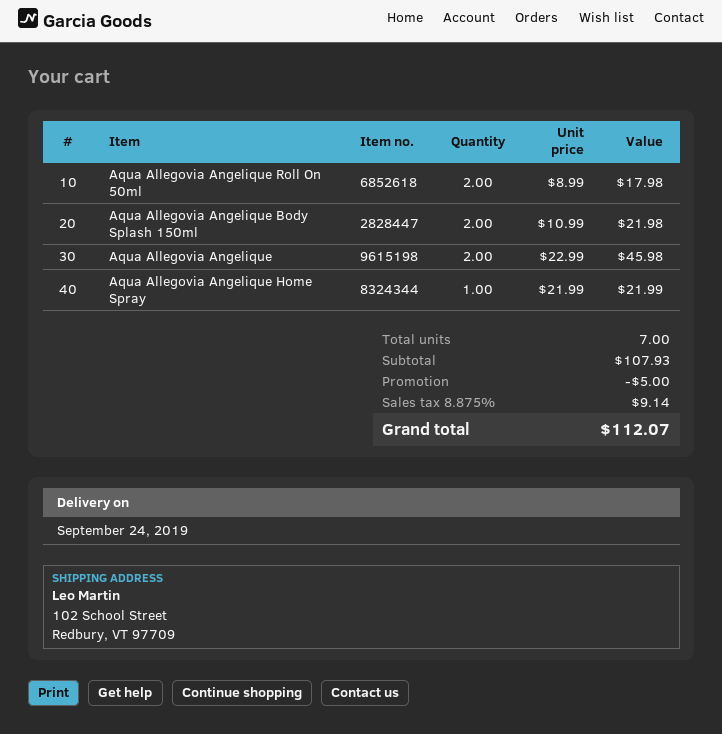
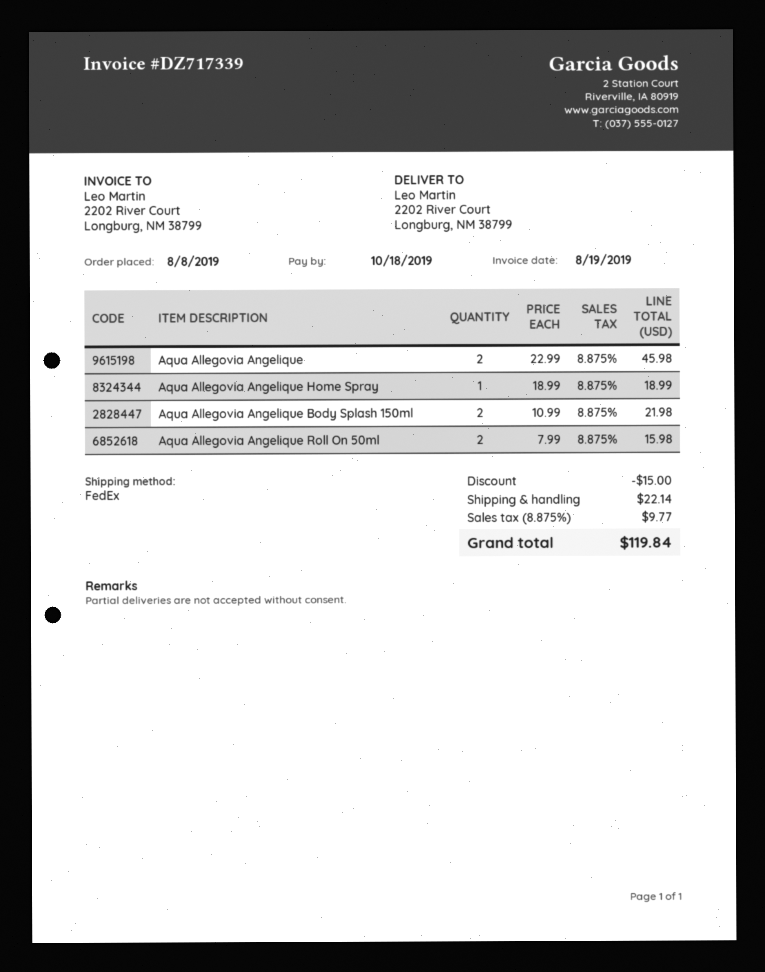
ship to: 102 School Street, Redbury, VT 97709 -> 2202 River Court, Longburg, NM 38799
Aqua Allegovia Angelique Roll On 50ml: 2 x 8.99 = 17.98 -> 2 x 7.99 = 15.98
Aqua Allegovia Angelique Home Spray: 1 x 21.99 = 21.99 -> 1 x 18.99 = 18.99
discount: 5.00 -> 15.00
shipping: none -> 22.14
tax: 8.875% = 9.14 -> 8.875% = 9.77
total: 112.07 -> 119.84

